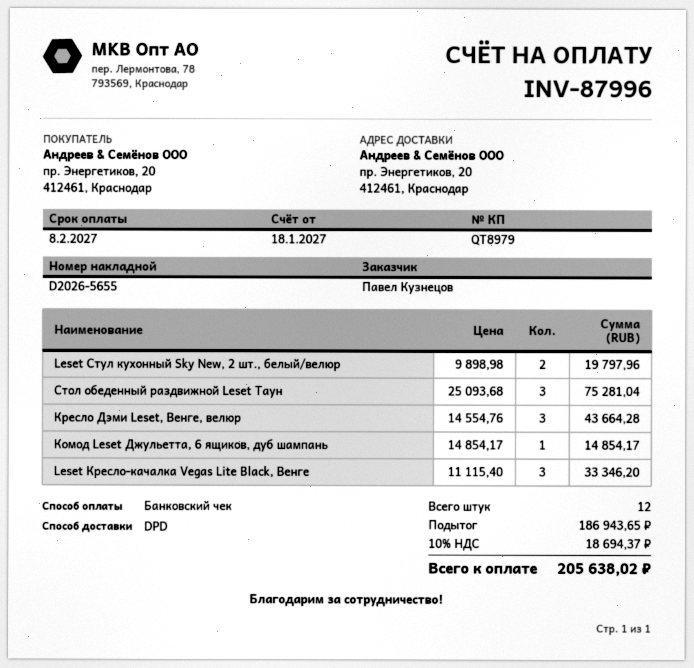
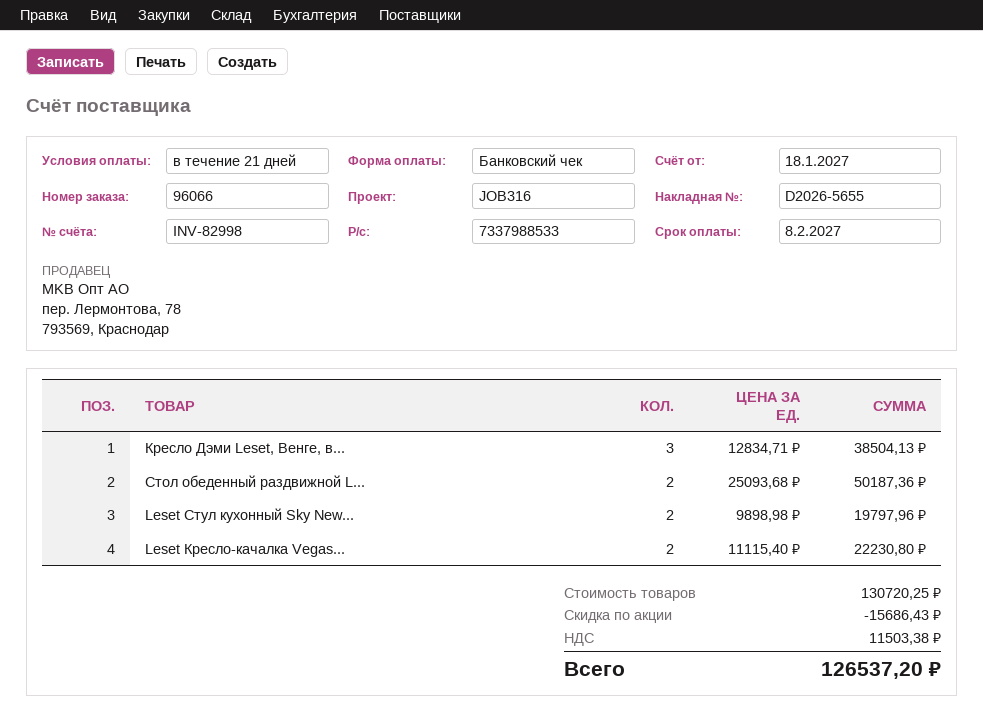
invoice number: INV-87996 -> INV-82998
Стол обеденный раздвижной Leset Таун: 3 x 25093.68 = 75281.04 -> 2 x 25093.68 = 50187.36
Кресло Дэми Leset, Венге, велюр: 3 x 14554.76 = 43664.28 -> 3 x 12834.71 = 38504.13
Комод Leset Джульетта, 6 ящиков, дуб шампань: 1 x 14854.17 = 14854.17 -> none
Leset Кресло-качалка Vegas Lite Black, Венге: 3 x 11115.40 = 33346.20 -> 2 x 11115.40 = 22230.80
subtotal: 186943.65 -> 130720.25
discount: none -> 15686.43
tax: 18694.37 -> 11503.38
total: 205638.02 -> 126537.20

